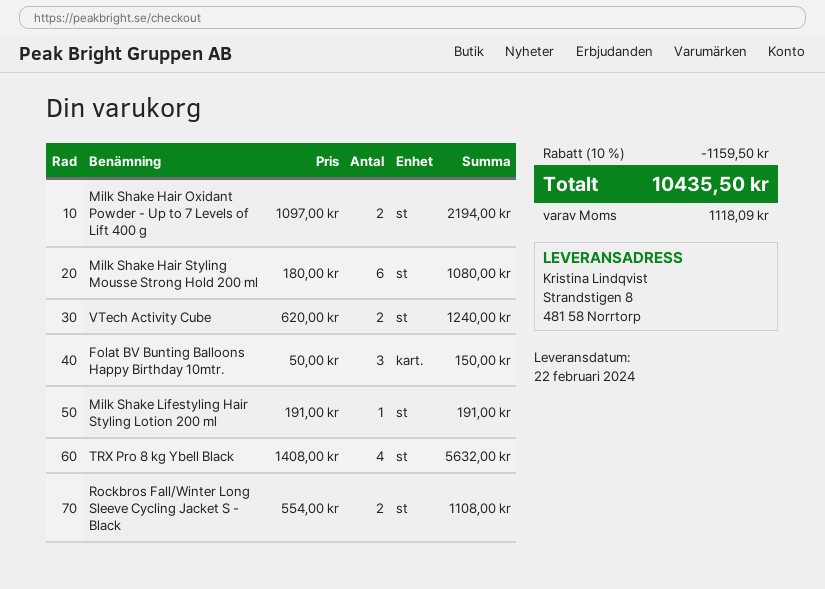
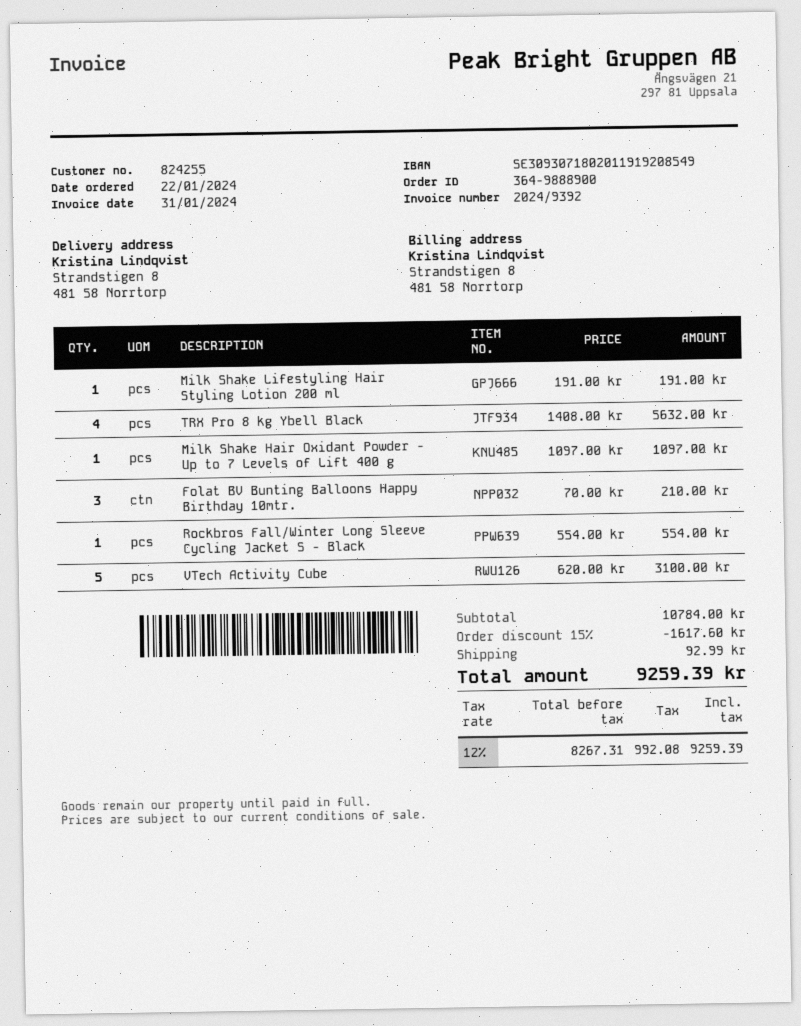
Milk Shake Hair Oxidant Powder - Up to 7 Levels of Lift 400 g: 2 x 1097.00 = 2194.00 -> 1 x 1097.00 = 1097.00
Milk Shake Hair Styling Mousse Strong Hold 200 ml: 6 x 180.00 = 1080.00 -> none
VTech Activity Cube: 2 x 620.00 = 1240.00 -> 5 x 620.00 = 3100.00
Folat BV Bunting Balloons Happy Birthday 10mtr.: 3 x 50.00 = 150.00 -> 3 x 70.00 = 210.00
Rockbros Fall/Winter Long Sleeve Cycling Jacket S - Black: 2 x 554.00 = 1108.00 -> 1 x 554.00 = 554.00
discount: 10% = 1159.50 -> 15% = 1617.60
shipping: none -> 92.99
tax: 1118.09 -> 992.08
total: 10435.50 -> 9259.39

